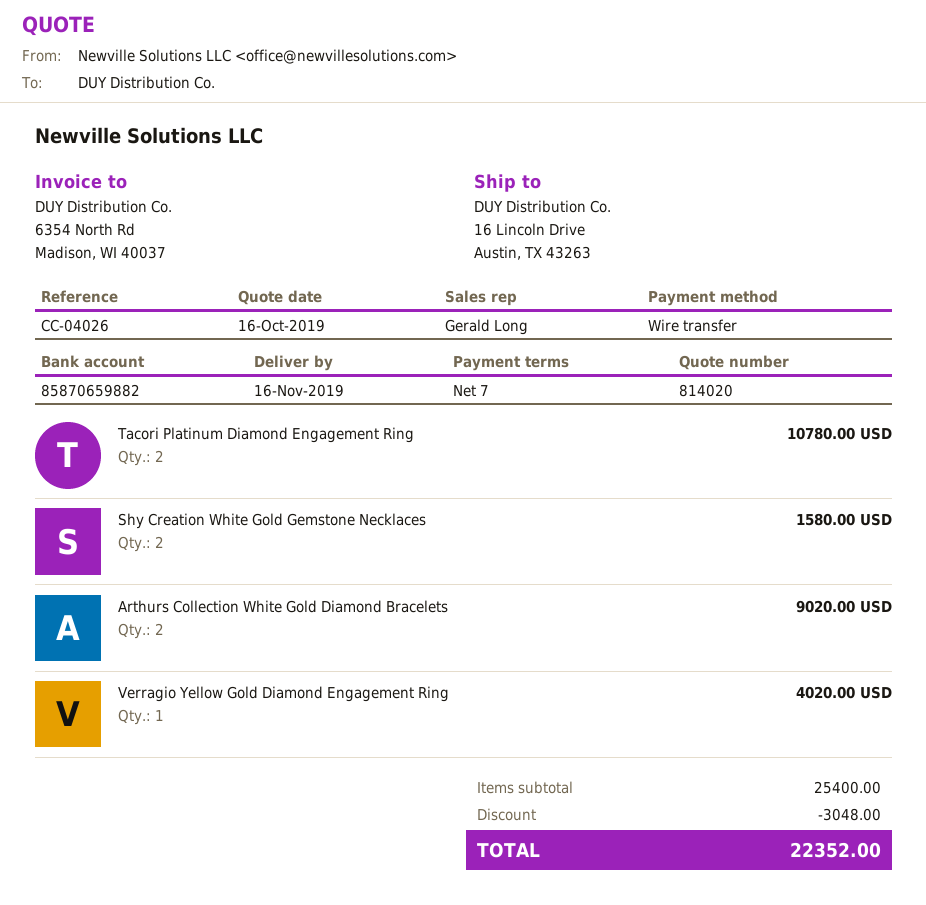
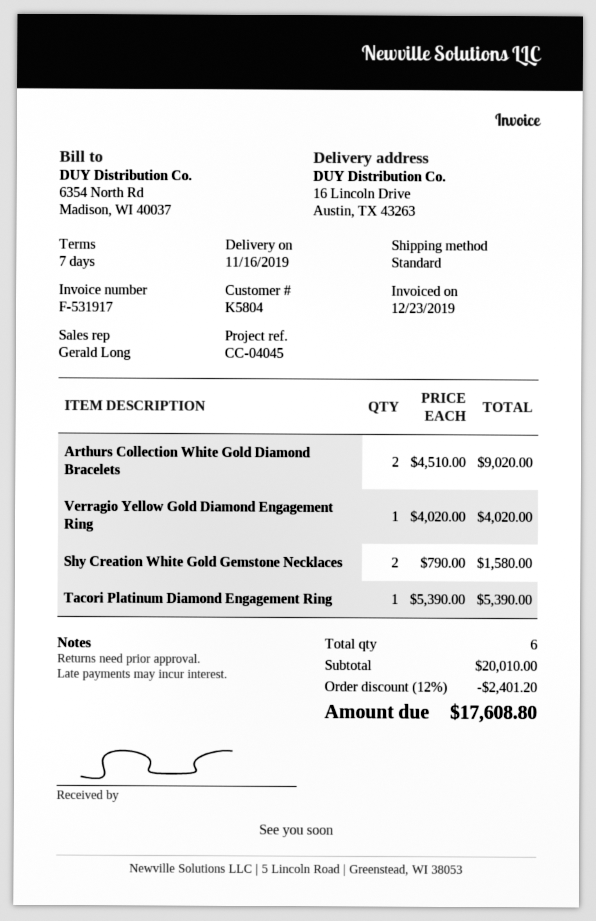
reference: CC-04026 -> CC-04045
Tacori Platinum Diamond Engagement Ring: 2 for 10780.00 -> 1 for 5390.00
subtotal: 25400.00 -> 20010.00
discount: 3048.00 -> 2401.20
total: 22352.00 -> 17608.80

